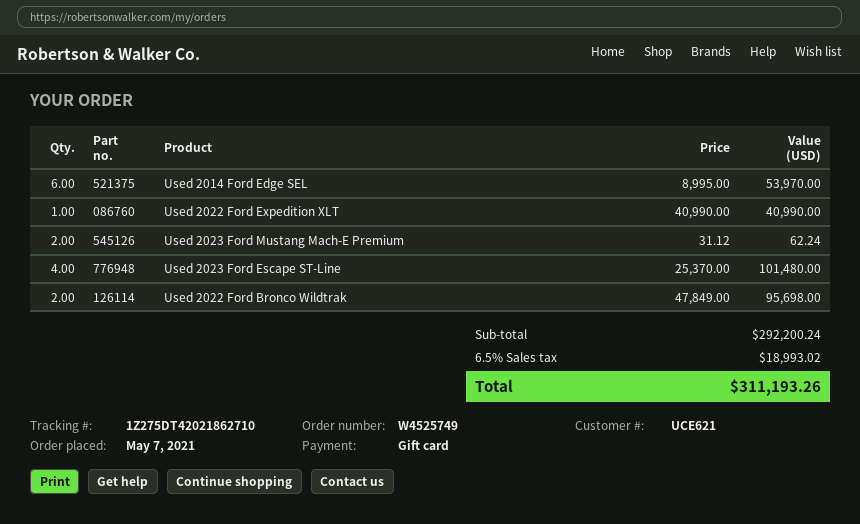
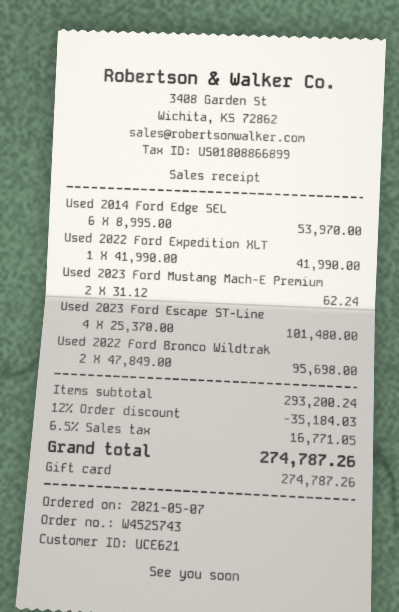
order number: W4525749 -> W4525743
Used 2022 Ford Expedition XLT: 1 x 40990.00 = 40990.00 -> 1 x 41990.00 = 41990.00
subtotal: 292200.24 -> 293200.24
discount: none -> 12% = 35184.03
tax: 6.5% = 18993.02 -> 6.5% = 16771.05
total: 311193.26 -> 274787.26

